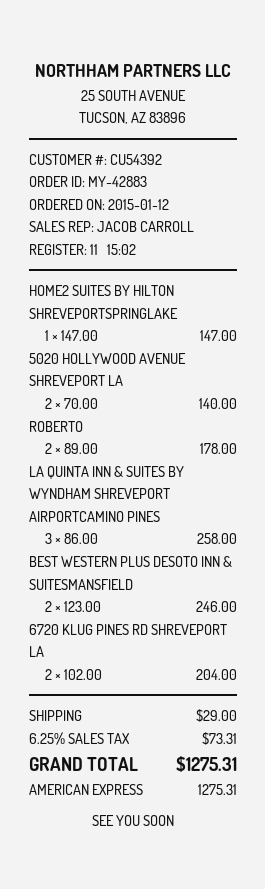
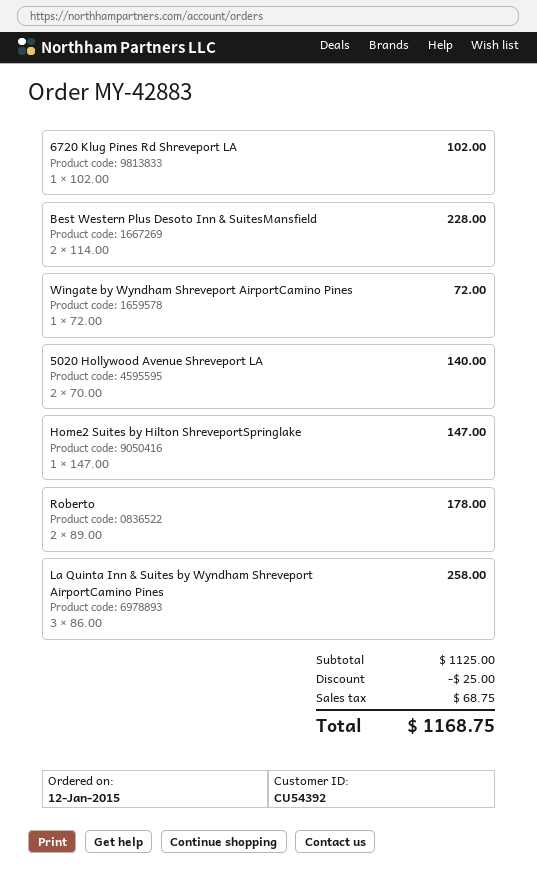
BEST WESTERN PLUS DESOTO INN & SUITESMANSFIELD: 2 x 123.00 = 246.00 -> 2 x 114.00 = 228.00
6720 KLUG PINES RD SHREVEPORT LA: 2 x 102.00 = 204.00 -> 1 x 102.00 = 102.00
Wingate by Wyndham Shreveport AirportCamino Pines: none -> 1 x 72.00 = 72.00
discount: none -> 25.00
shipping: 29.00 -> none
tax: 73.31 -> 68.75
total: 1275.31 -> 1168.75

